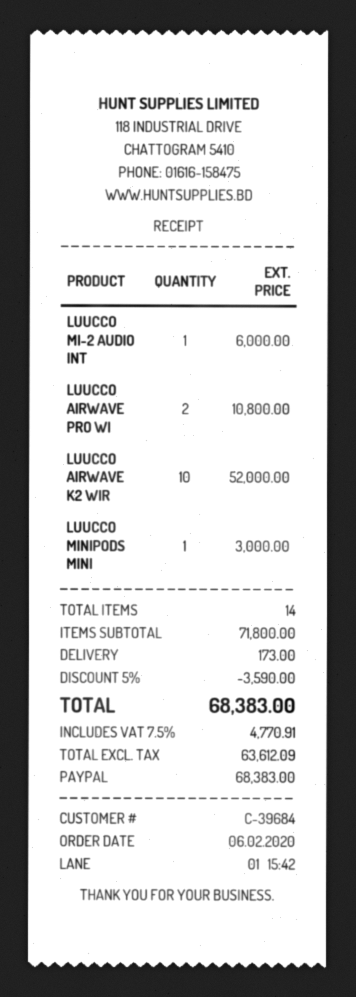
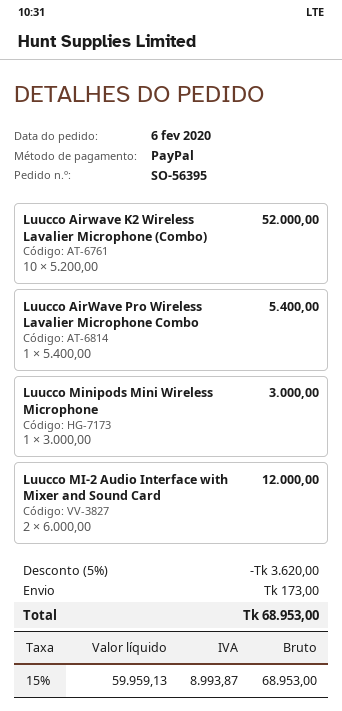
LUUCCO MI-2 AUDIO INT: 1 for 6000.00 -> 2 for 12000.00
LUUCCO AIRWAVE PRO WI: 2 for 10800.00 -> 1 for 5400.00
discount: 5% = 3590.00 -> 5% = 3620.00
net: 63612.09 -> 59959.13
tax: 7.5% = 4770.91 -> 15% = 8993.87
total: 68383.00 -> 68953.00

